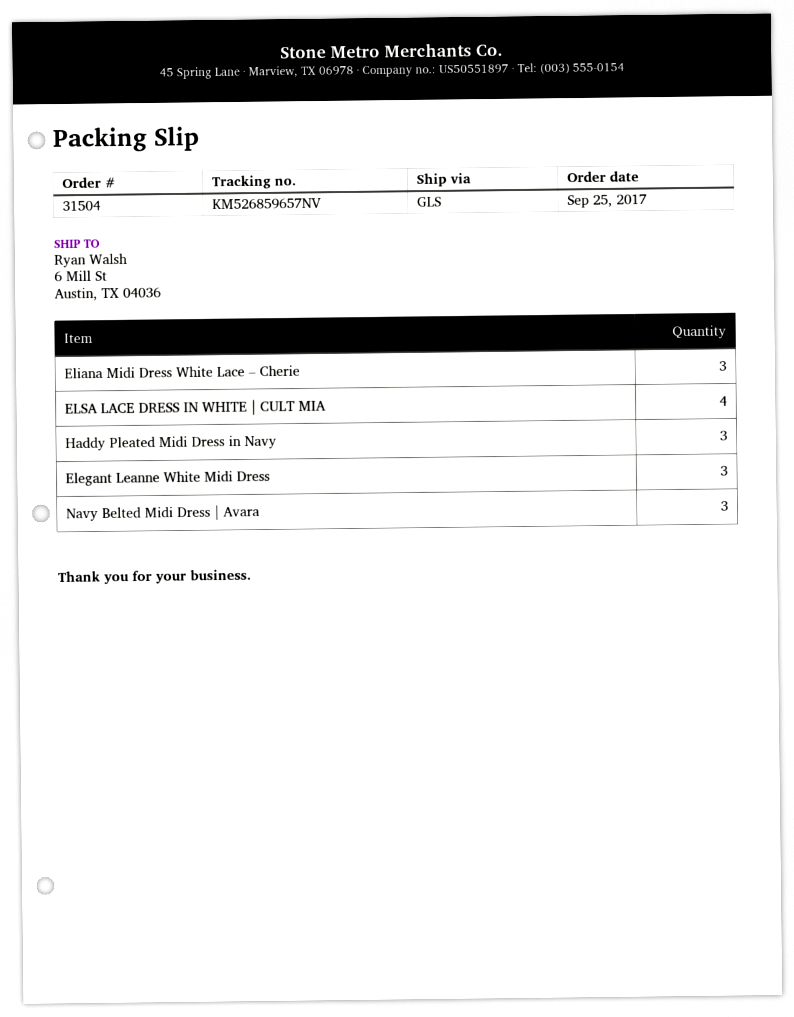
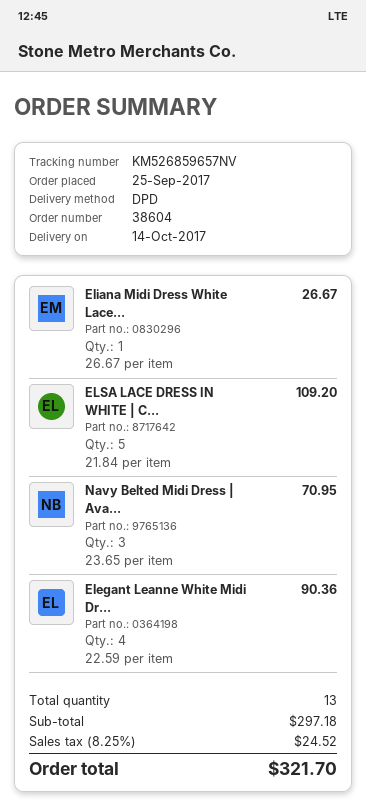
order number: 31504 -> 38604
shipping method: GLS -> DPD
Eliana Midi Dress White Lace – Cherie: 3 -> 1
ELSA LACE DRESS IN WHITE | CULT MIA: 4 -> 5
Haddy Pleated Midi Dress in Navy: 3 -> none
Elegant Leanne White Midi Dress: 3 -> 4

